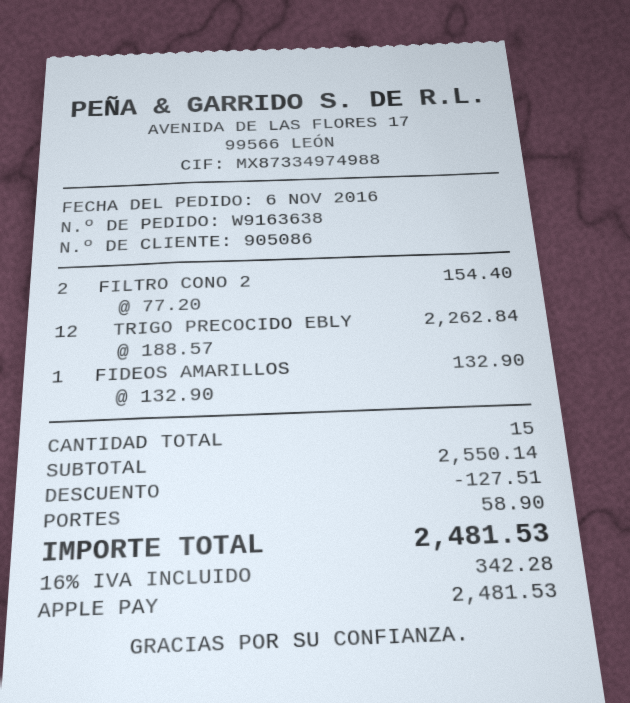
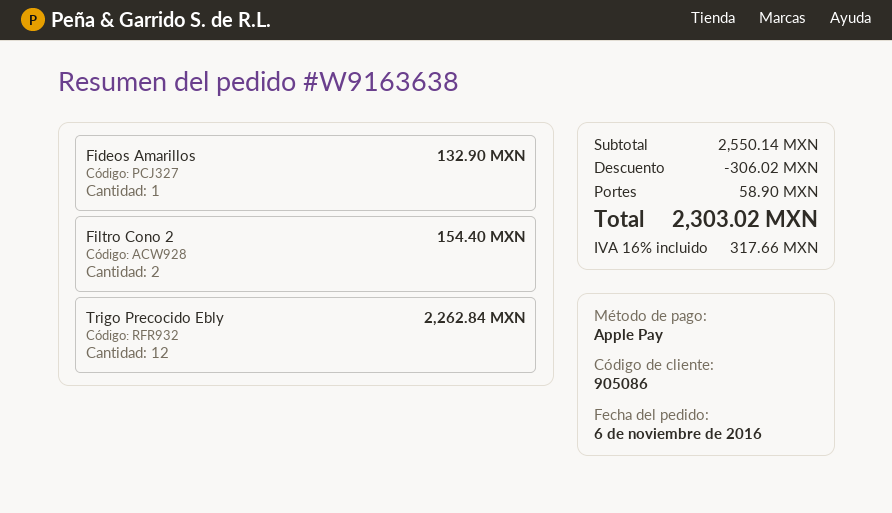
discount: 127.51 -> 306.02
tax: 16% = 342.28 -> 16% = 317.66
total: 2481.53 -> 2303.02

